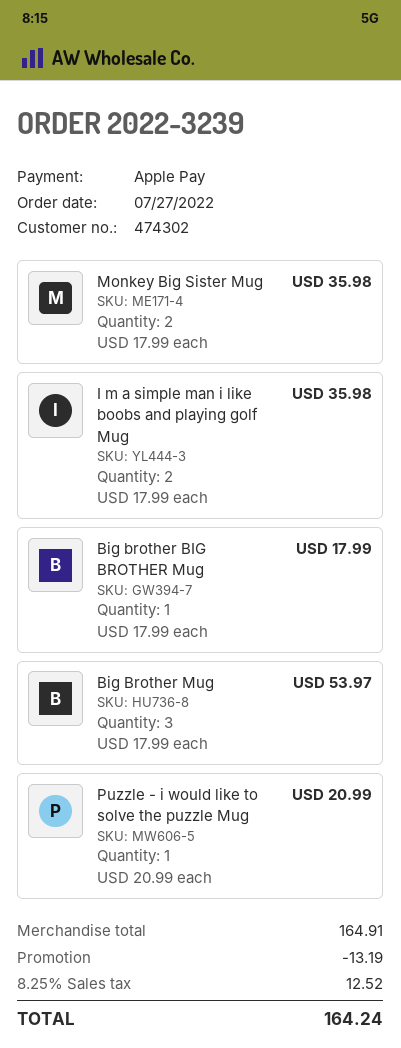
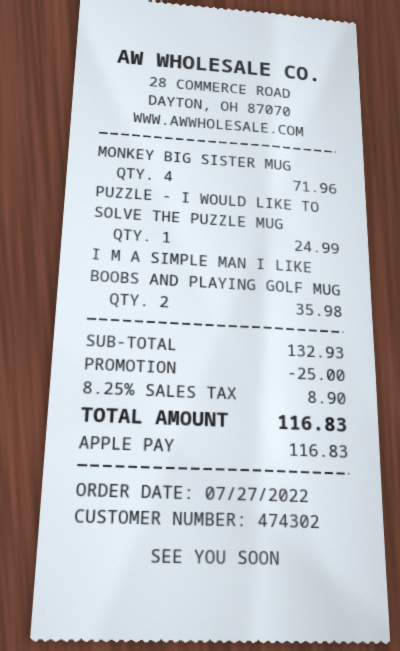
Monkey Big Sister Mug: 2 for 35.98 -> 4 for 71.96
Big brother BIG BROTHER Mug: 1 for 17.99 -> none
Big Brother Mug: 3 for 53.97 -> none
Puzzle - i would like to solve the puzzle Mug: 1 for 20.99 -> 1 for 24.99
subtotal: 164.91 -> 132.93
discount: 13.19 -> 25.00
tax: 8.25% = 12.52 -> 8.25% = 8.90
total: 164.24 -> 116.83

